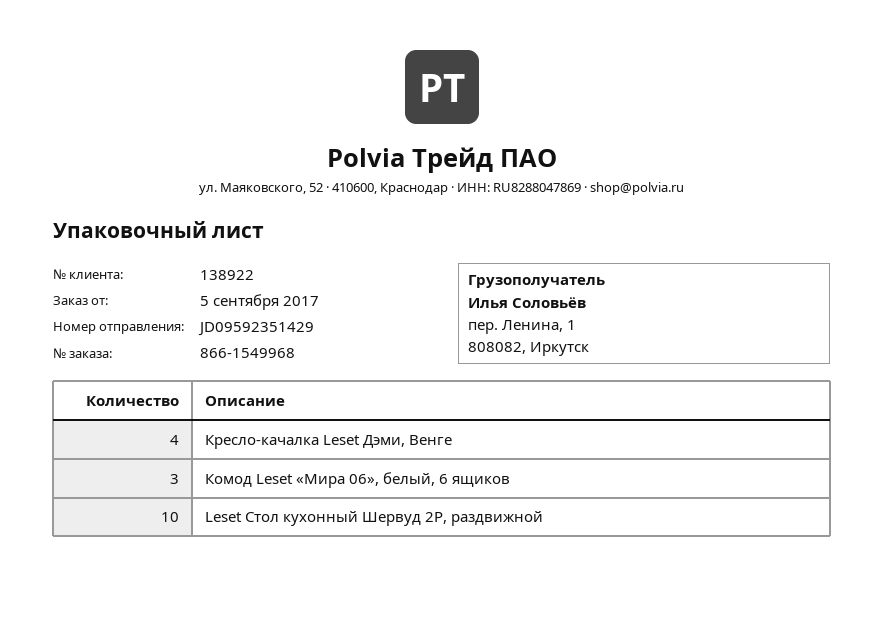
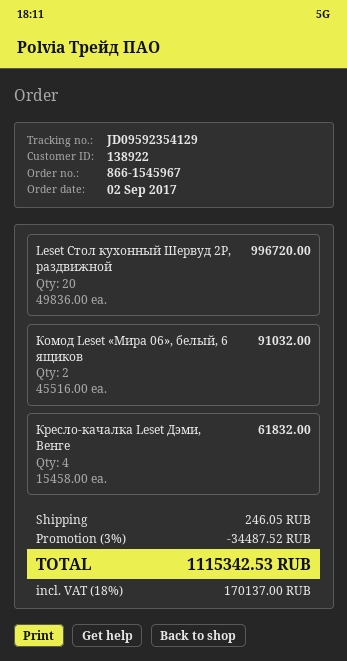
order number: 866-1549968 -> 866-1545967
order date: 2017-09-05 -> 2017-09-02
tracking number: JD09592351429 -> JD09592354129
Комод Leset «Мира 06», белый, 6 ящиков: 3 -> 2
Leset Стол кухонный Шервуд 2Р, раздвижной: 10 -> 20

